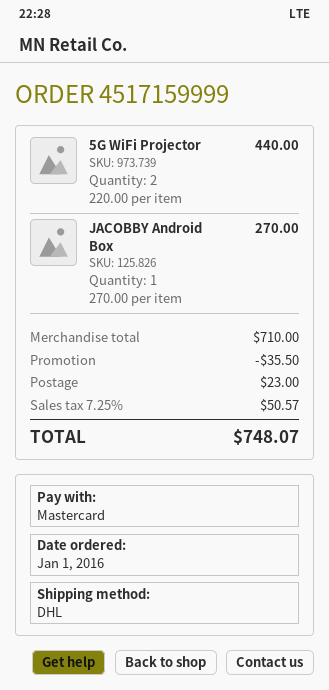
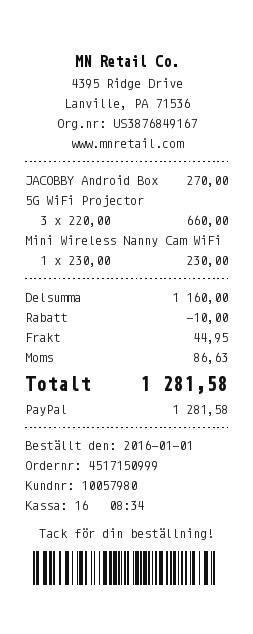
order number: 4517159999 -> 4517150999
payment method: Mastercard -> PayPal
5G WiFi Projector: 2 x 220.00 = 440.00 -> 3 x 220.00 = 660.00
Mini Wireless Nanny Cam WiFi: none -> 1 x 230.00 = 230.00
subtotal: 710.00 -> 1160.00
discount: 35.50 -> 10.00
shipping: 23.00 -> 44.95
tax: 50.57 -> 86.63
total: 748.07 -> 1281.58

